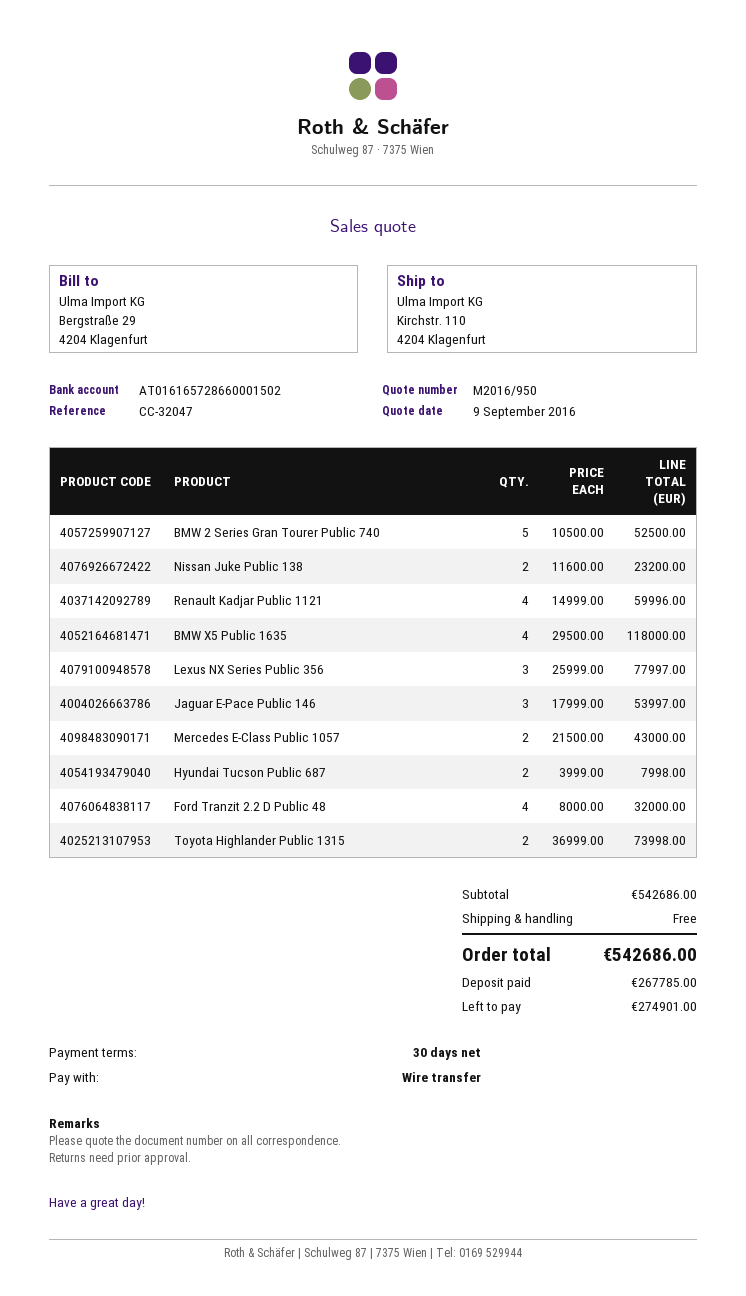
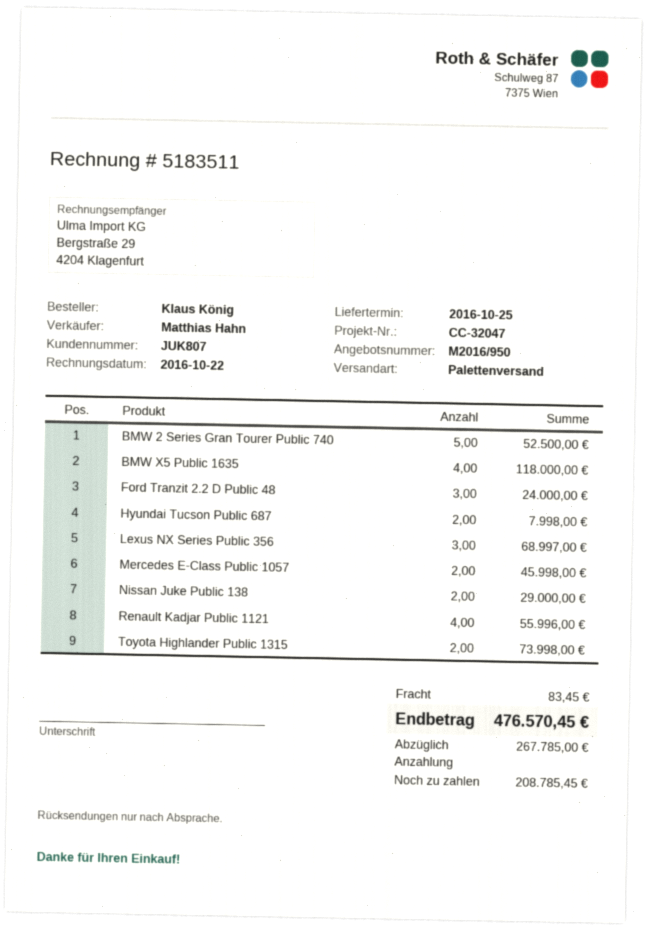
Nissan Juke Public 138: 2 for 23200.00 -> 2 for 29000.00
Renault Kadjar Public 1121: 4 for 59996.00 -> 4 for 55996.00
Lexus NX Series Public 356: 3 for 77997.00 -> 3 for 68997.00
Jaguar E-Pace Public 146: 3 for 53997.00 -> none
Mercedes E-Class Public 1057: 2 for 43000.00 -> 2 for 45998.00
Ford Tranzit 2.2 D Public 48: 4 for 32000.00 -> 3 for 24000.00
shipping: 0.00 -> 83.45
total: 542686.00 -> 476570.45
balance: 274901.00 -> 208785.45

